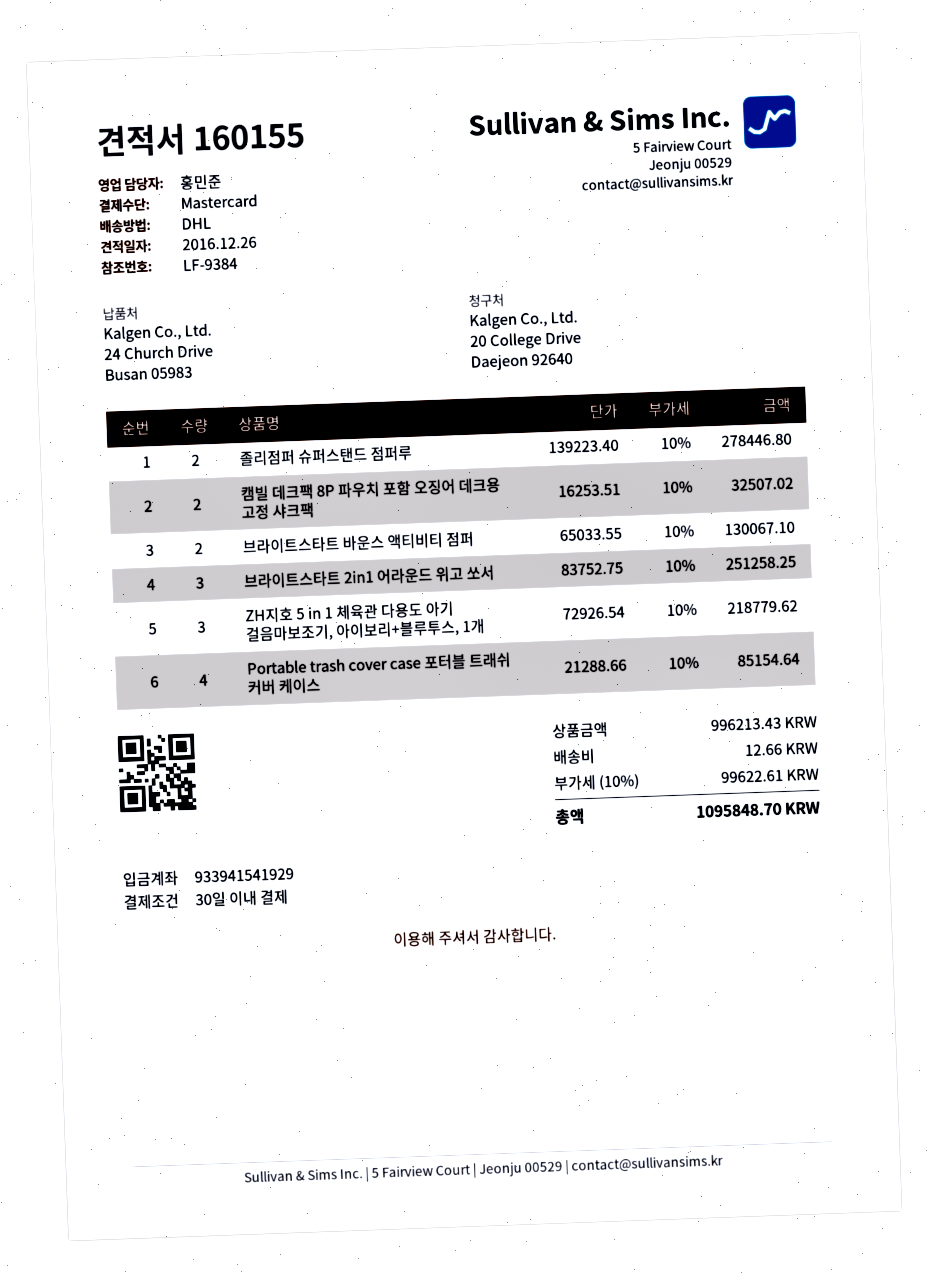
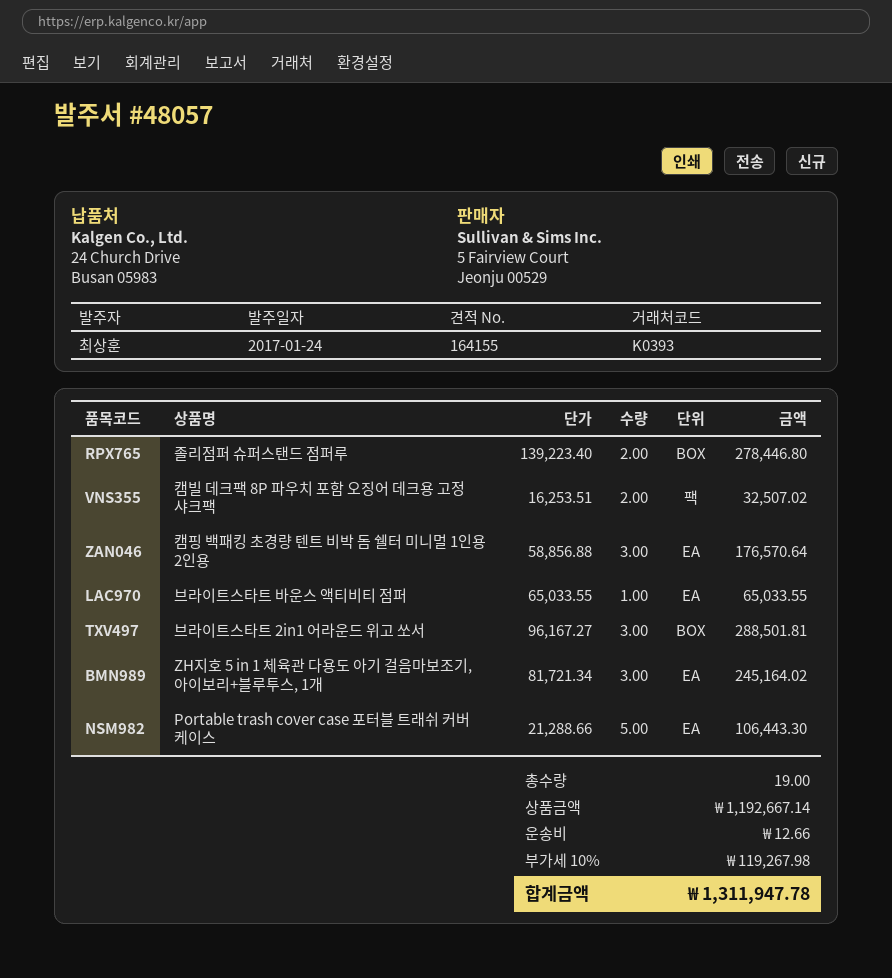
quote number: 160155 -> 164155
브라이트스타트 바운스 액티비티 점퍼: 2 x 65033.55 = 130067.10 -> 1 x 65033.55 = 65033.55
브라이트스타트 2in1 어라운드 위고 쏘서: 3 x 83752.75 = 251258.25 -> 3 x 96167.27 = 288501.81
ZH지호 5 in 1 체육관 다용도 아기 걸음마보조기, 아이보리+블루투스, 1개: 3 x 72926.54 = 218779.62 -> 3 x 81721.34 = 245164.02
Portable trash cover case 포터블 트래쉬 커버 케이스: 4 x 21288.66 = 85154.64 -> 5 x 21288.66 = 106443.30
캠핑 백패킹 초경량 텐트 비박 돔 쉘터 미니멀 1인용 2인용: none -> 3 x 58856.88 = 176570.64
subtotal: 996213.43 -> 1192667.14
tax: 10% = 99622.61 -> 10% = 119267.98
total: 1095848.70 -> 1311947.78

